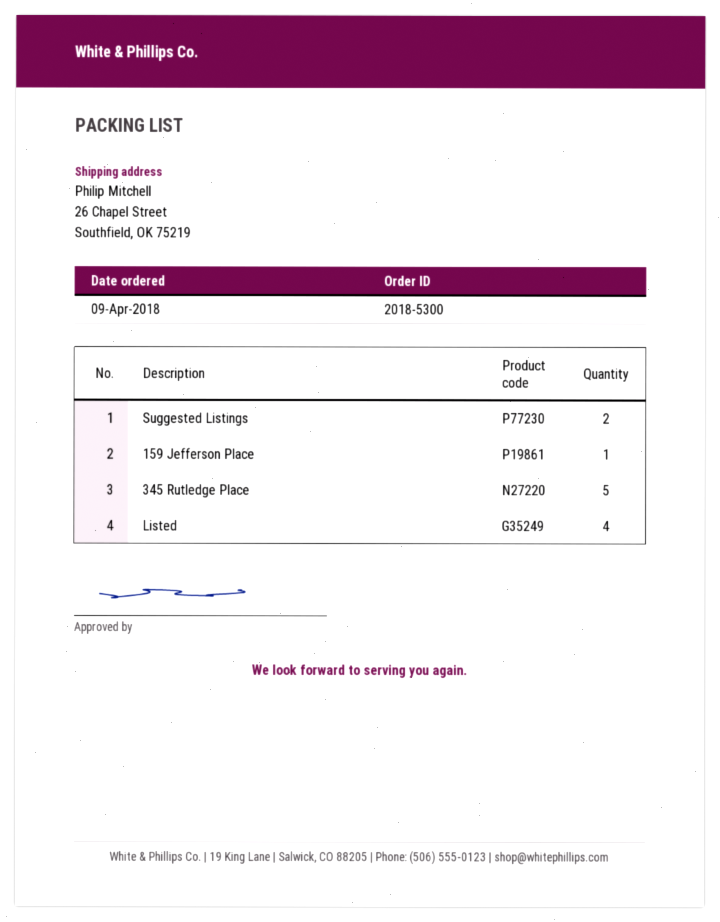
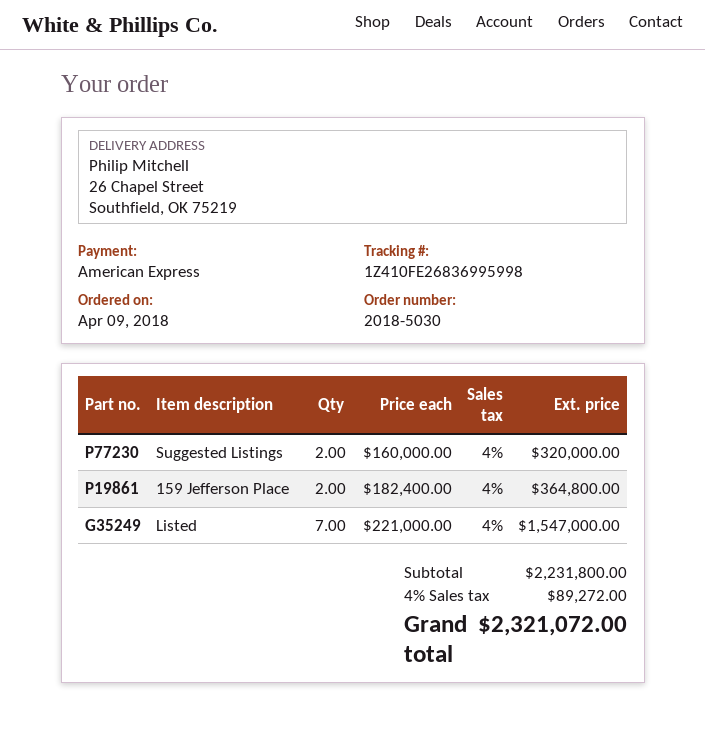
order number: 2018-5300 -> 2018-5030
159 Jefferson Place: 1 -> 2
345 Rutledge Place: 5 -> none
Listed: 4 -> 7

